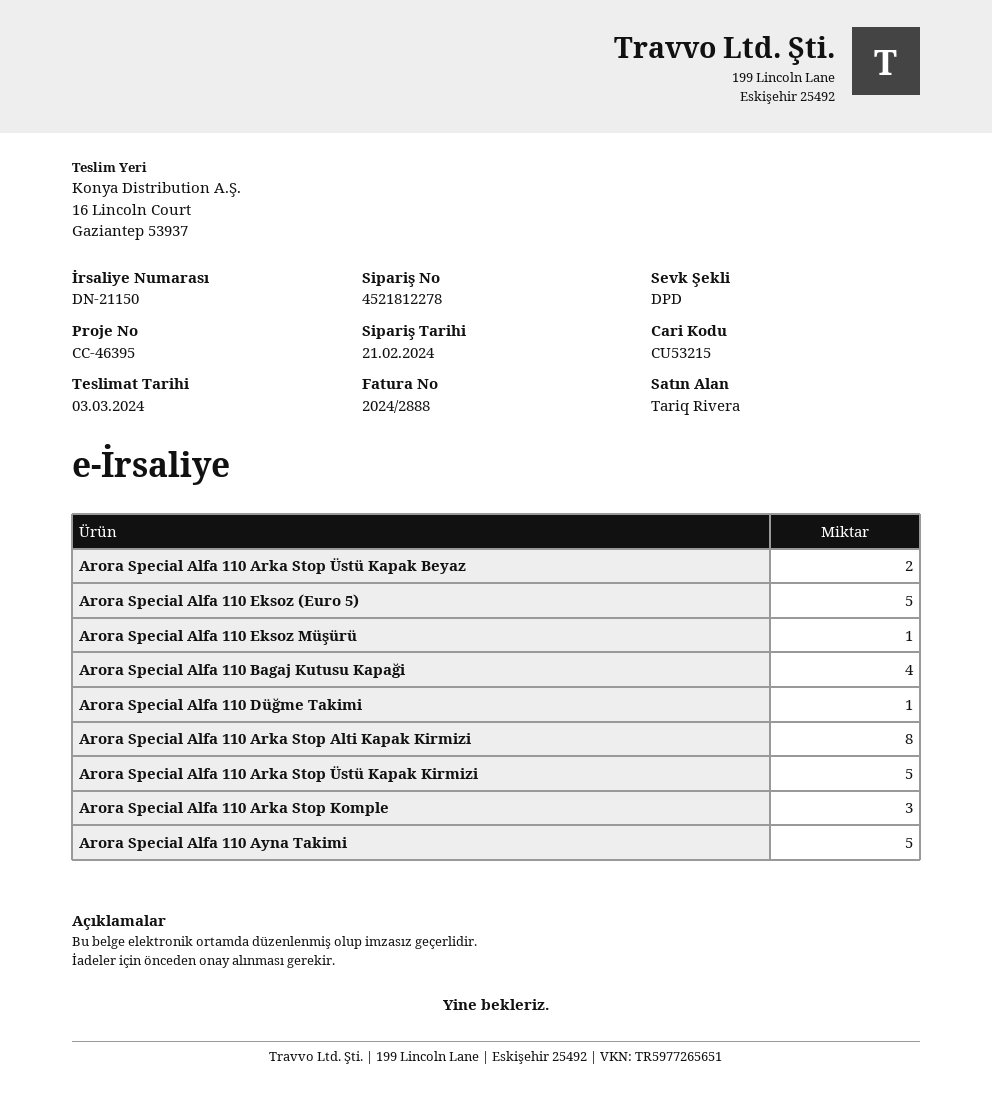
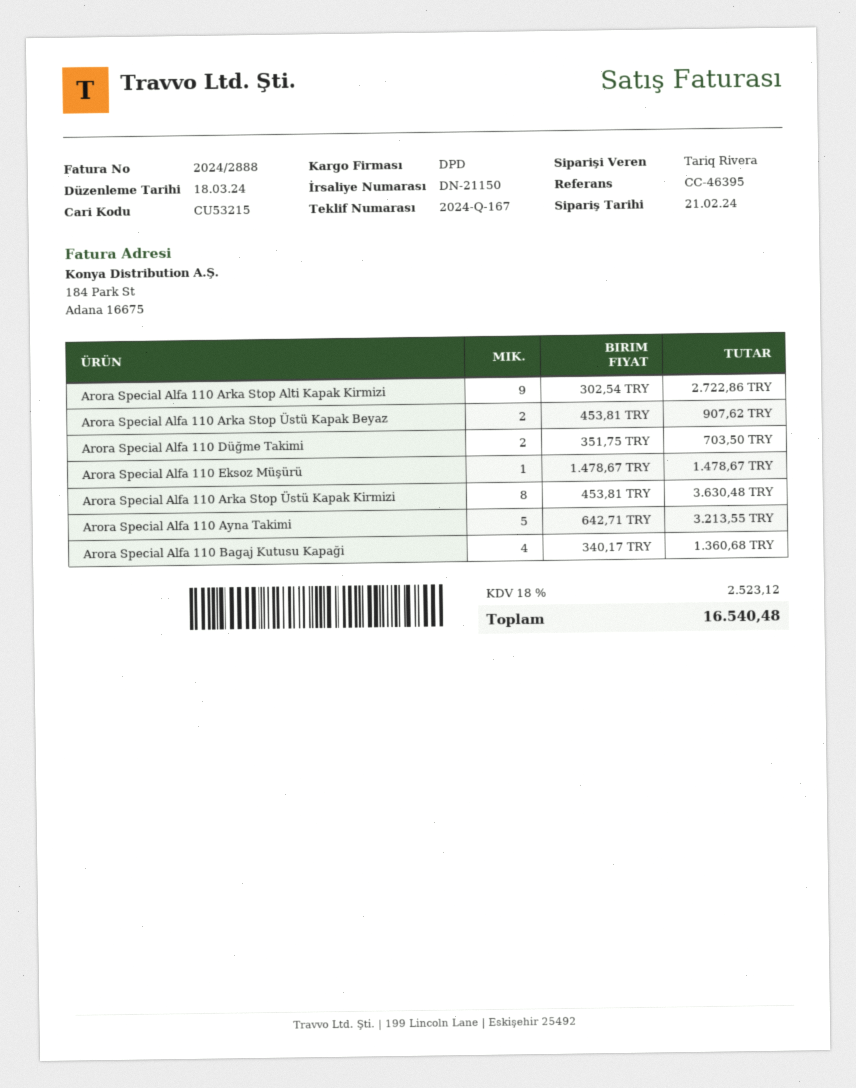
Arora Special Alfa 110 Eksoz (Euro 5): 5 -> none
Arora Special Alfa 110 Düğme Takimi: 1 -> 2
Arora Special Alfa 110 Arka Stop Alti Kapak Kirmizi: 8 -> 9
Arora Special Alfa 110 Arka Stop Üstü Kapak Kirmizi: 5 -> 8
Arora Special Alfa 110 Arka Stop Komple: 3 -> none

